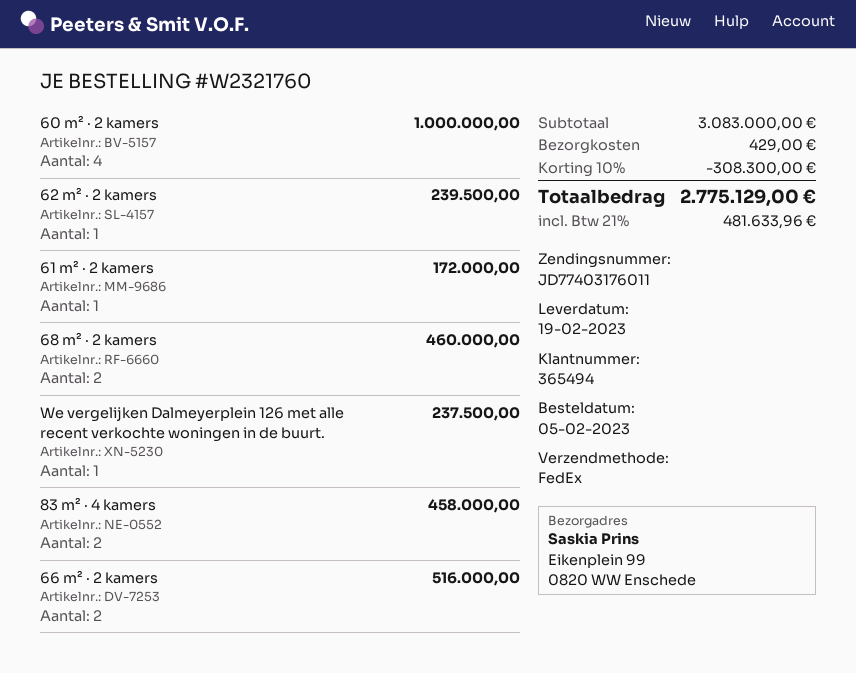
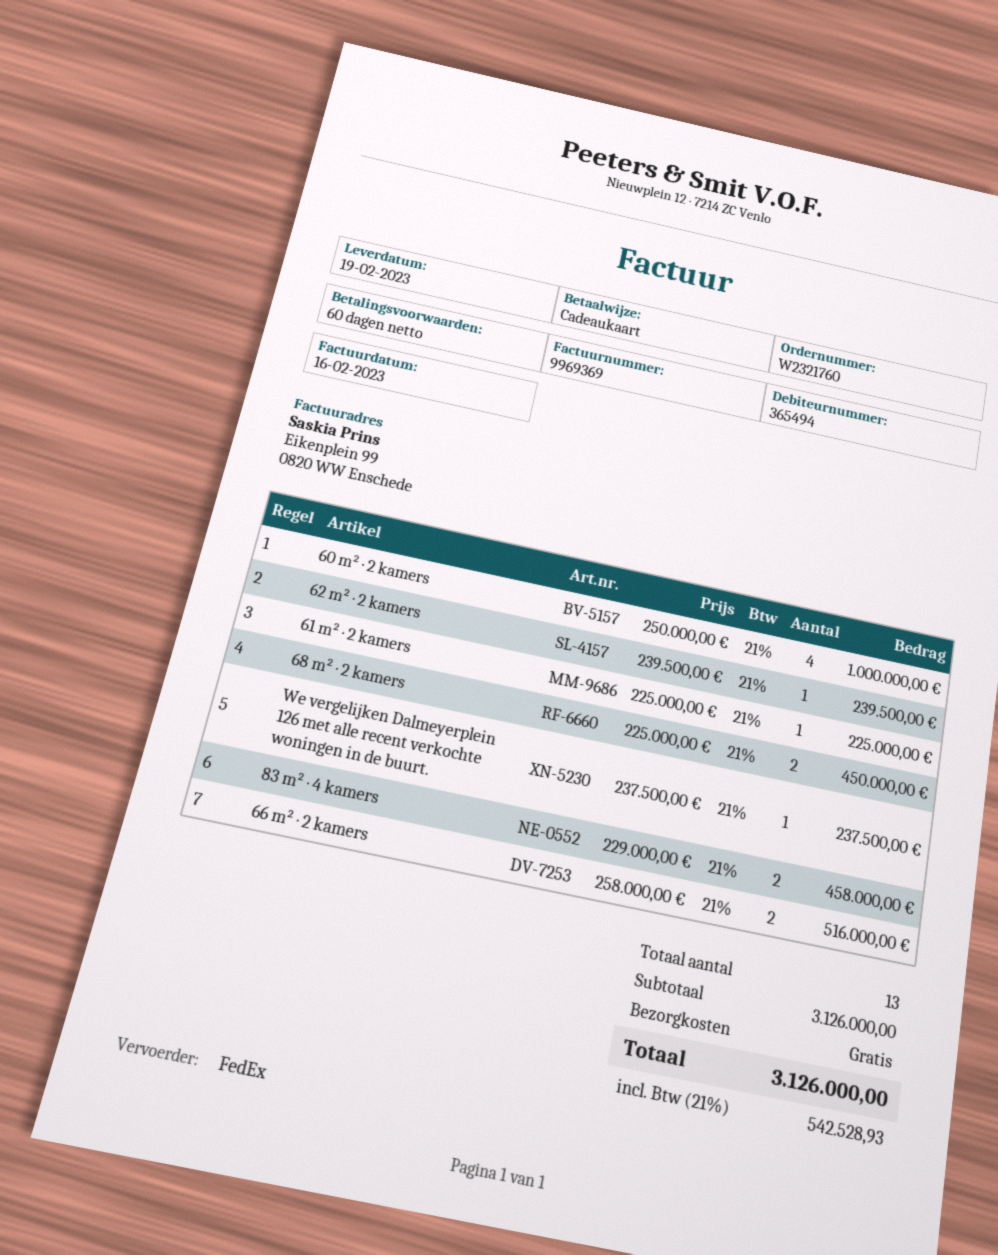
61 m² · 2 kamers: 1 for 172000.00 -> 1 for 225000.00
68 m² · 2 kamers: 2 for 460000.00 -> 2 for 450000.00
subtotal: 3083000.00 -> 3126000.00
discount: 10% = 308300.00 -> none
shipping: 429.00 -> 0.00
tax: 21% = 481633.96 -> 21% = 542528.93
total: 2775129.00 -> 3126000.00

